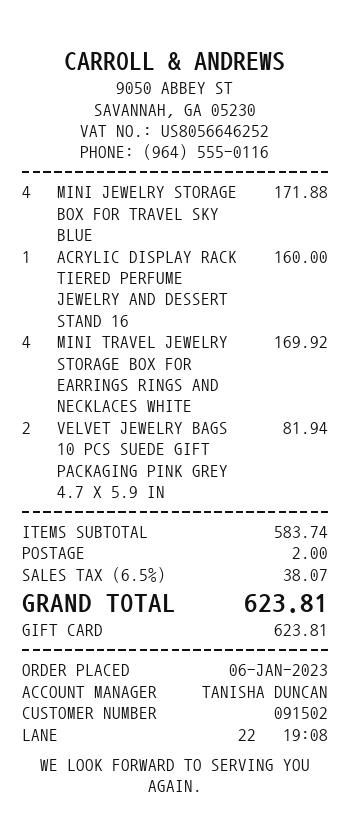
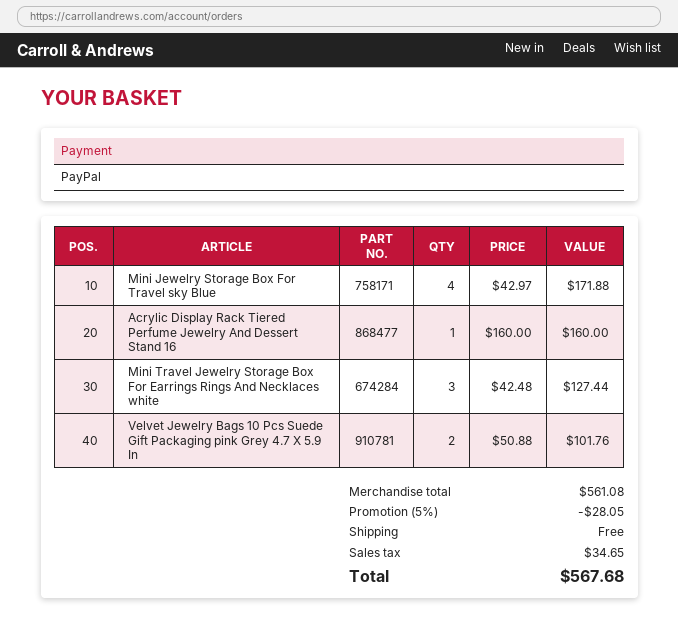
payment method: gift card -> PayPal
MINI TRAVEL JEWELRY STORAGE BOX FOR EARRINGS RINGS AND NECKLACES WHITE: 4 for 169.92 -> 3 for 127.44
VELVET JEWELRY BAGS 10 PCS SUEDE GIFT PACKAGING PINK GREY 4.7 X 5.9 IN: 2 for 81.94 -> 2 for 101.76
subtotal: 583.74 -> 561.08
discount: none -> 5% = 28.05
shipping: 2.00 -> 0.00
tax: 38.07 -> 34.65
total: 623.81 -> 567.68

